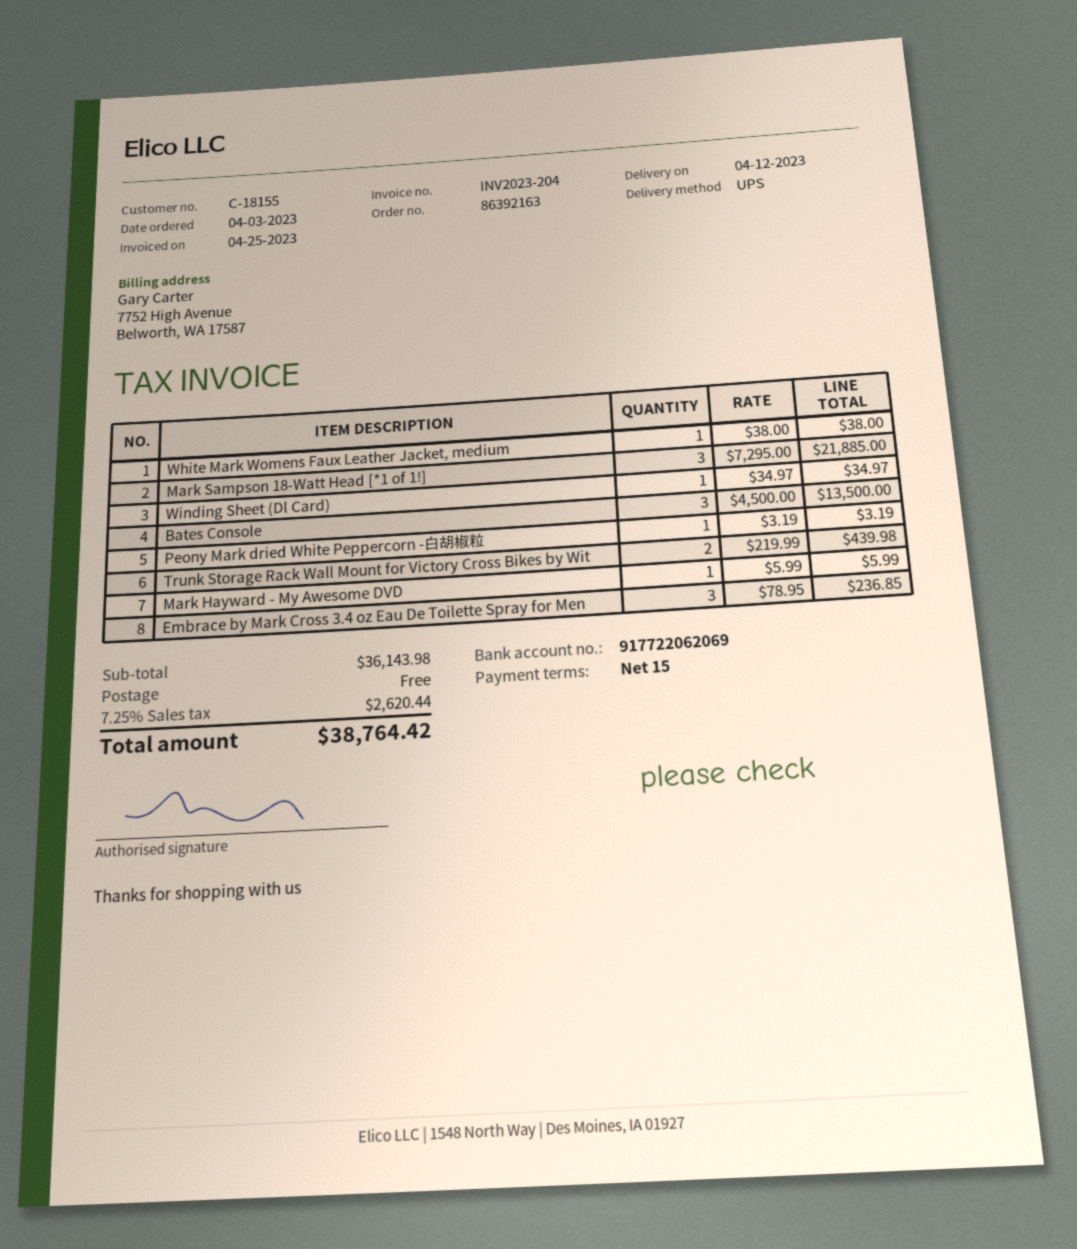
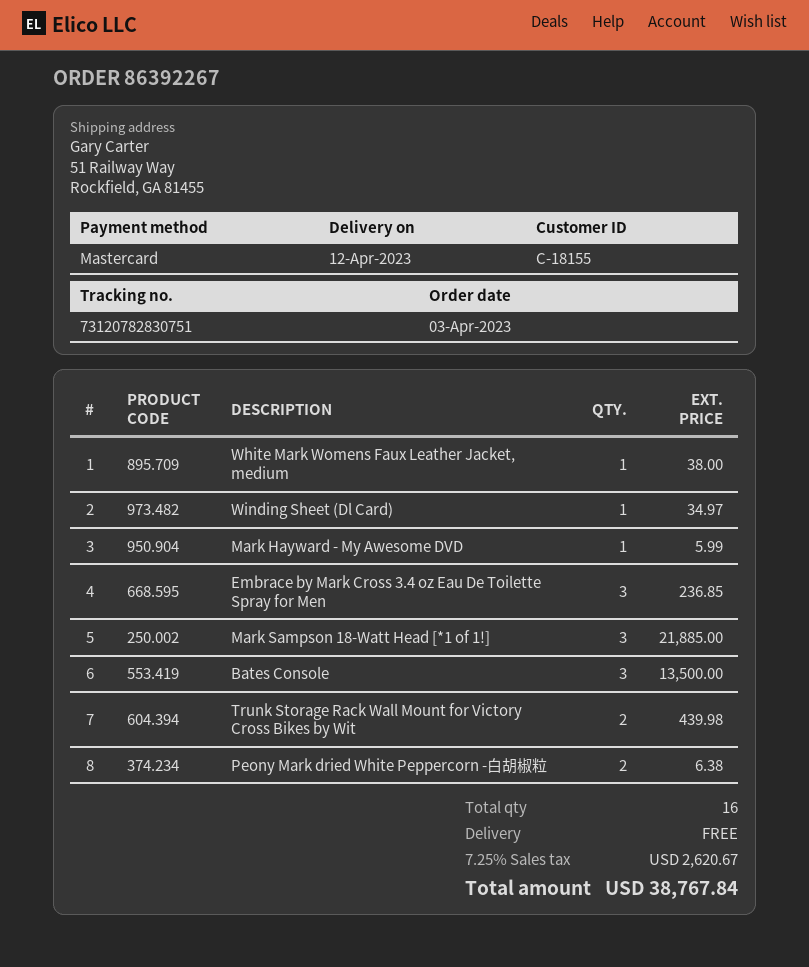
order number: 86392163 -> 86392267
Peony Mark dried White Peppercorn -白胡椒粒: 1 for 3.19 -> 2 for 6.38
tax: 7.25% = 2620.44 -> 7.25% = 2620.67
total: 38764.42 -> 38767.84

